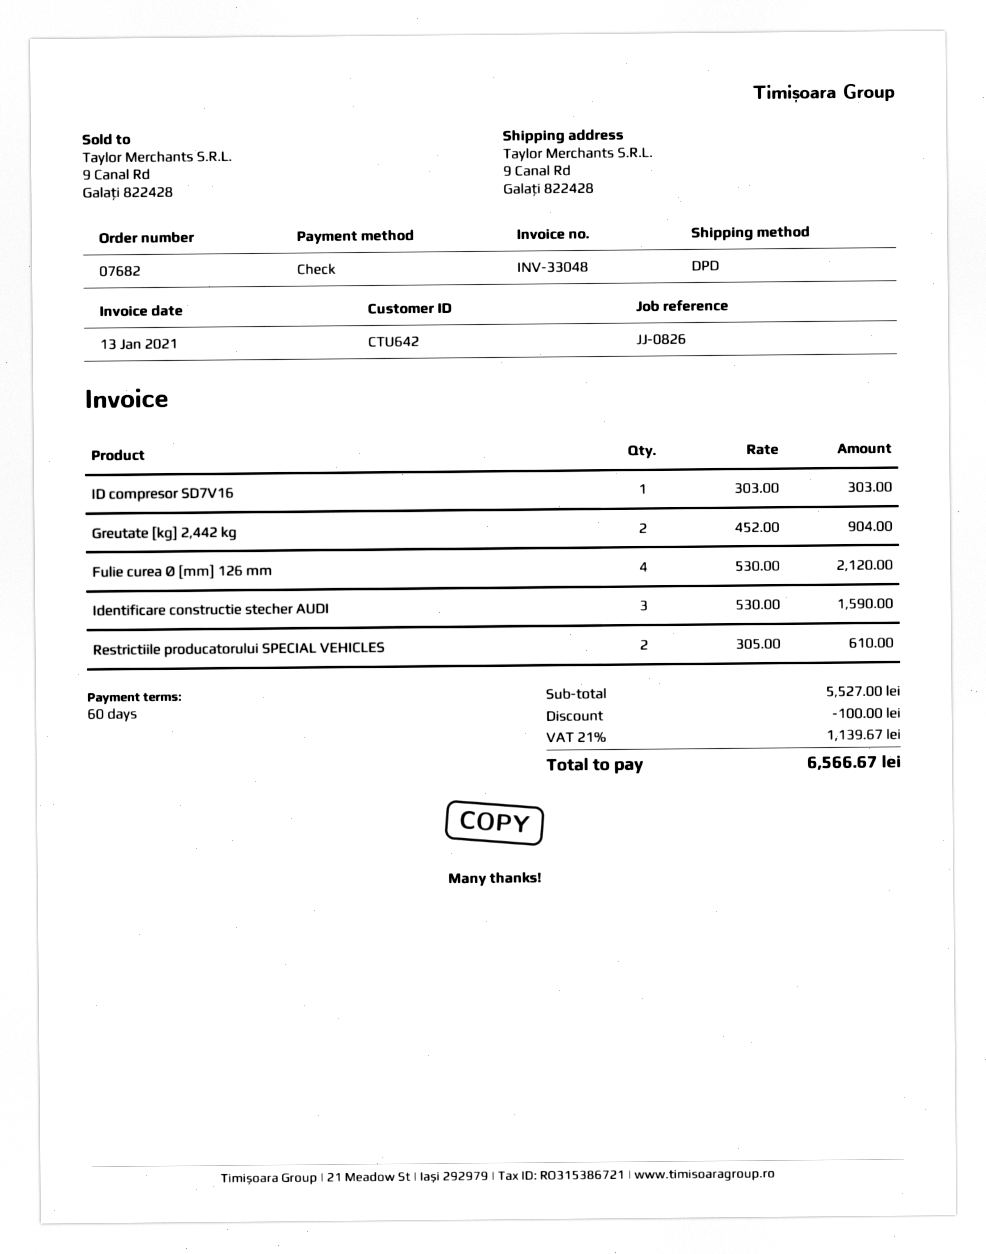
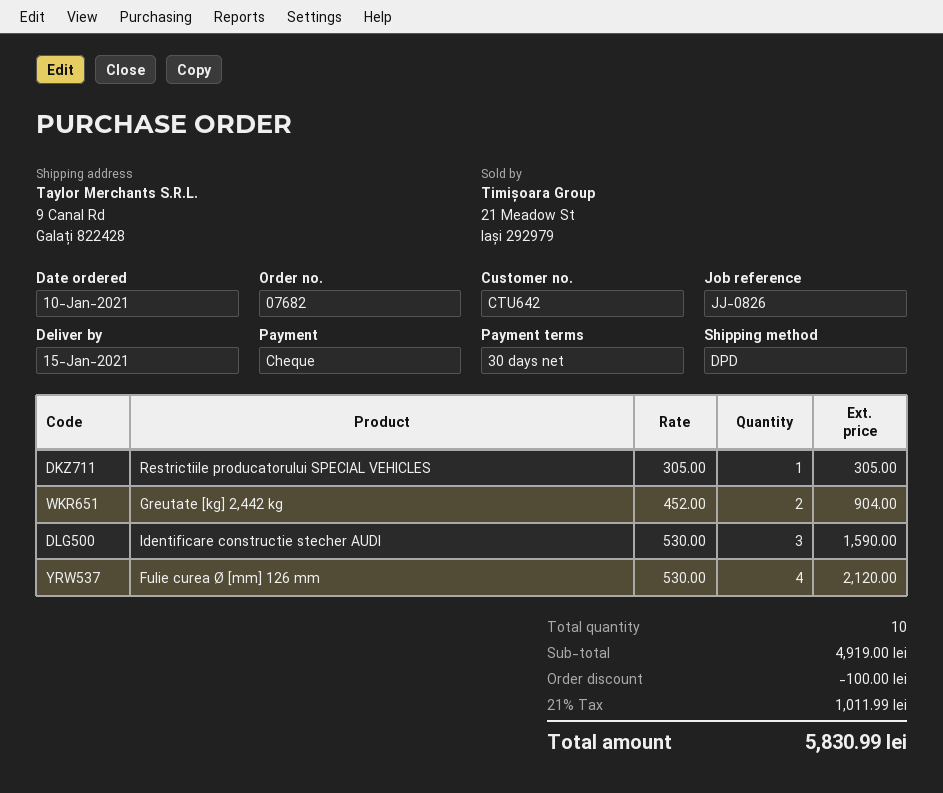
payment terms: 60 days -> 30 days
ID compresor SD7V16: 1 x 303.00 = 303.00 -> none
Restrictiile producatorului SPECIAL VEHICLES: 2 x 305.00 = 610.00 -> 1 x 305.00 = 305.00
subtotal: 5527.00 -> 4919.00
tax: 21% = 1139.67 -> 21% = 1011.99
total: 6566.67 -> 5830.99

